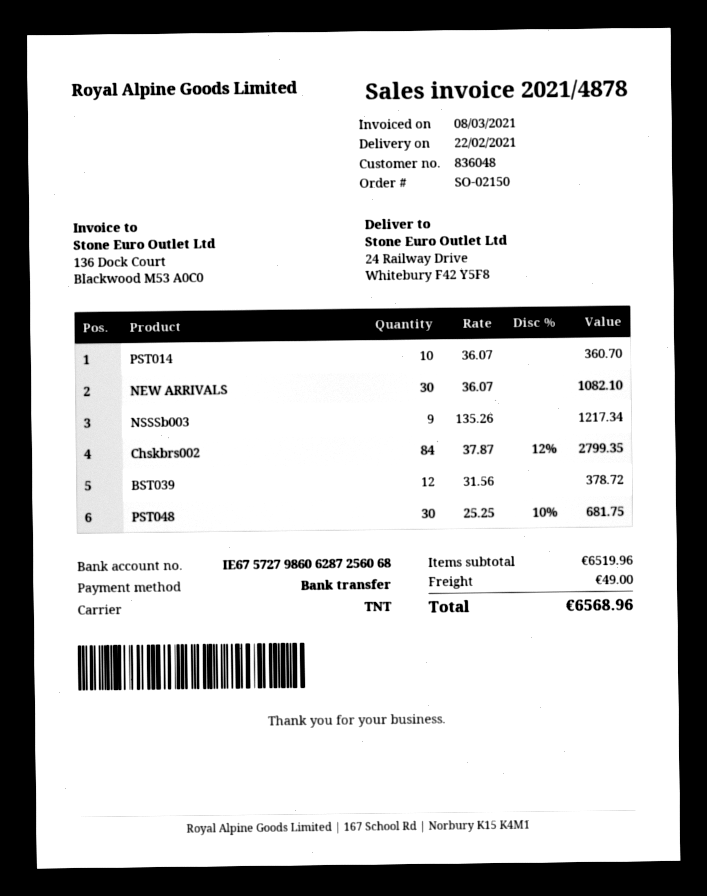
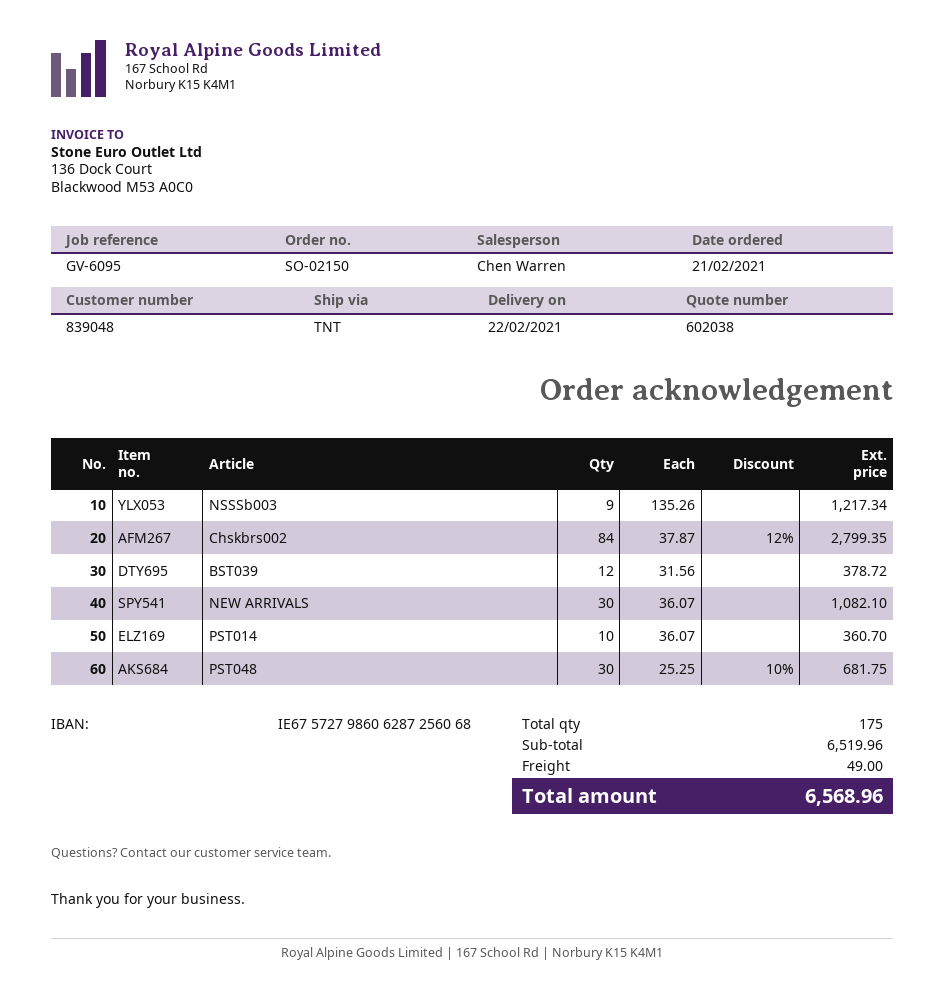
customer number: 836048 -> 839048

